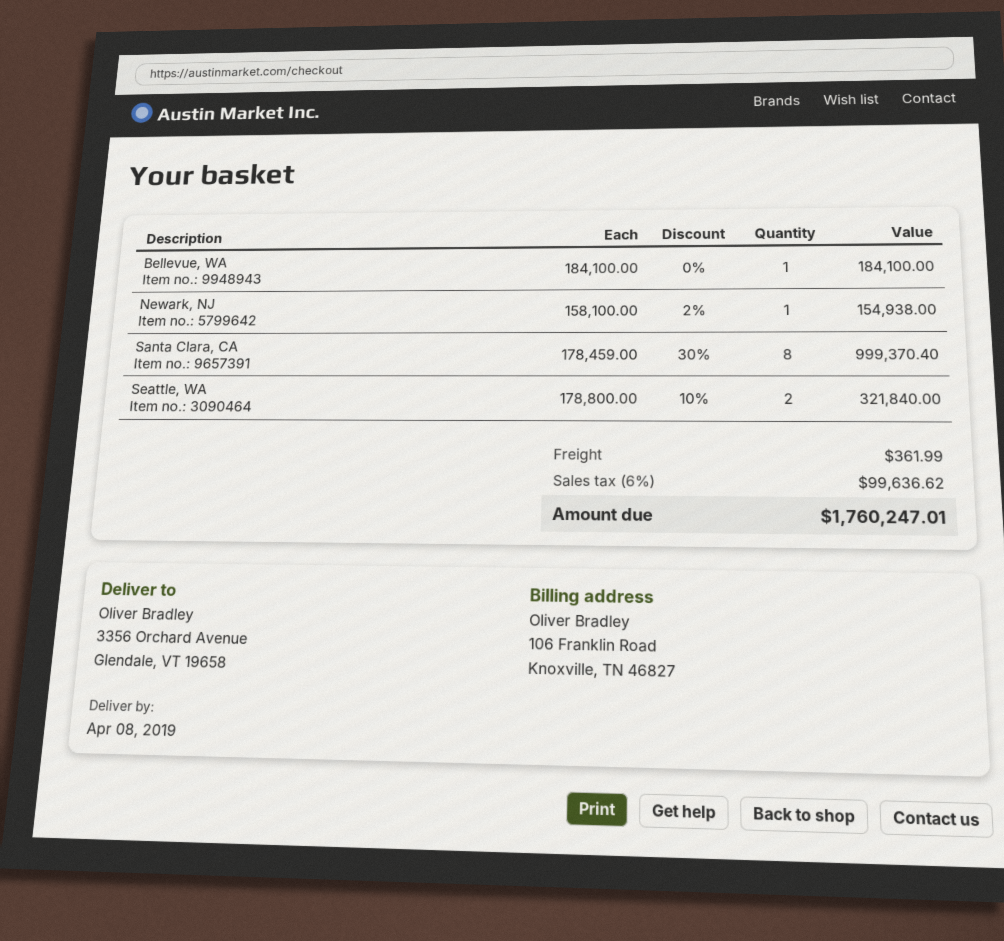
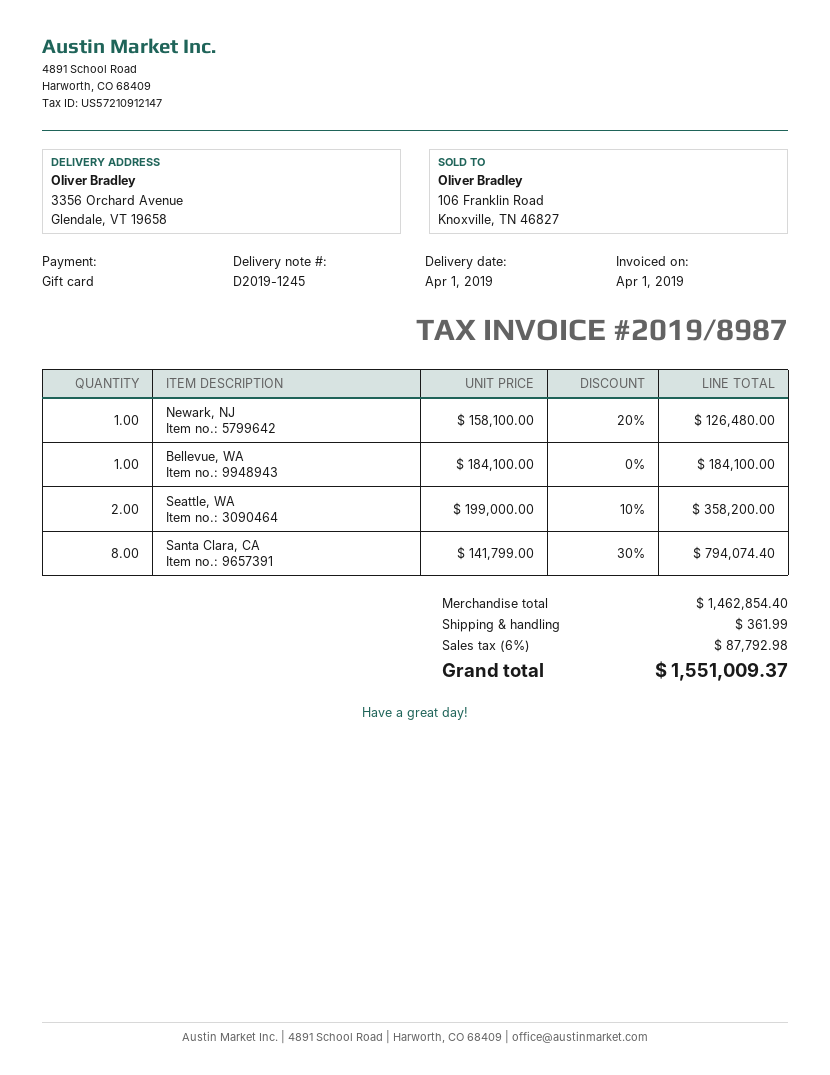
delivery date: 2019-04-08 -> 2019-04-01
Newark, NJ: 1 x 158100.00 - 2% = 154938.00 -> 1 x 158100.00 - 20% = 126480.00
Santa Clara, CA: 8 x 178459.00 - 30% = 999370.40 -> 8 x 141799.00 - 30% = 794074.40
Seattle, WA: 2 x 178800.00 - 10% = 321840.00 -> 2 x 199000.00 - 10% = 358200.00
tax: 6% = 99636.62 -> 6% = 87792.98
total: 1760247.01 -> 1551009.37

